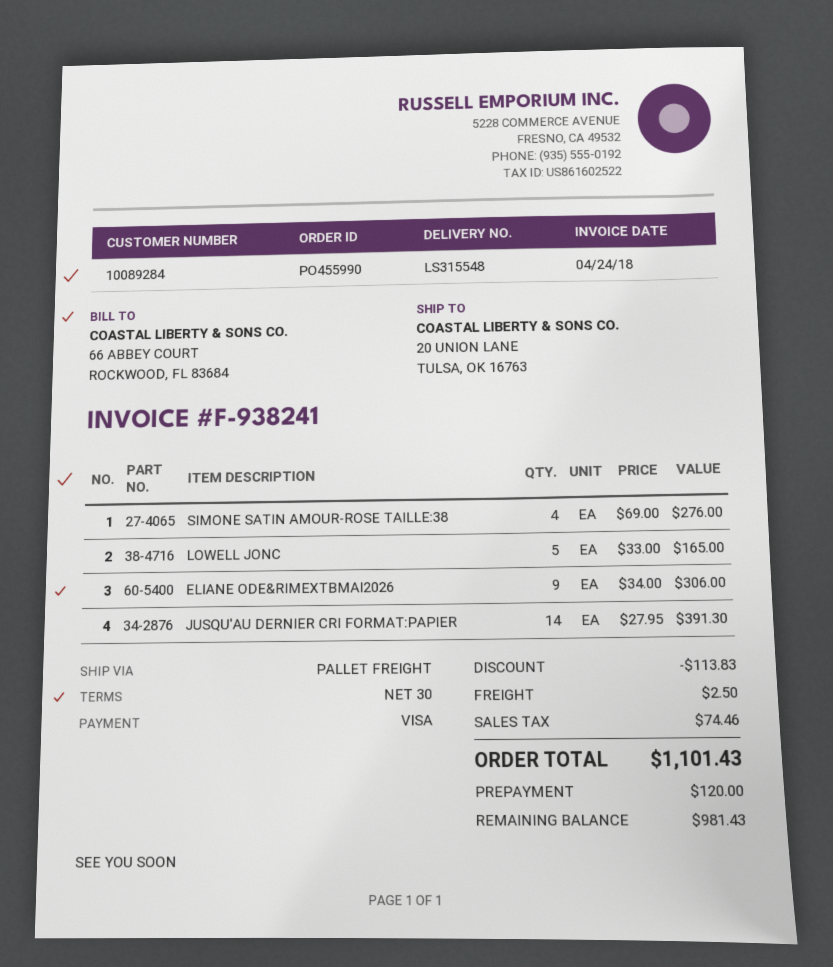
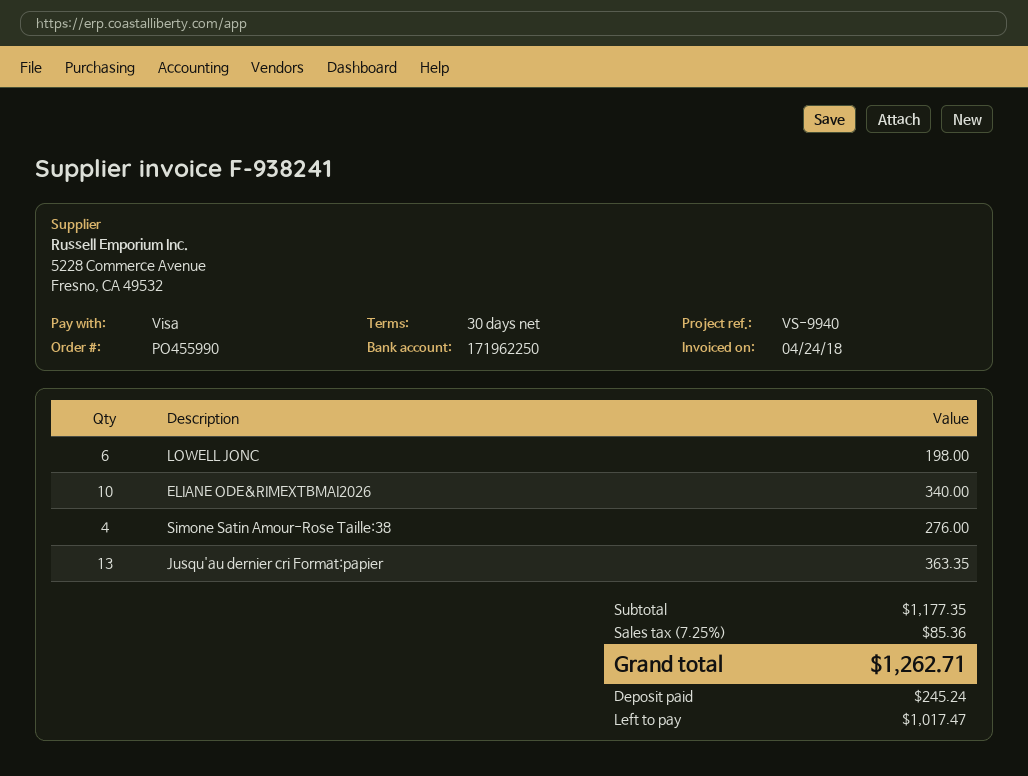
LOWELL JONC: 5 for 165.00 -> 6 for 198.00
ELIANE ODE&RIMEXTBMAI2026: 9 for 306.00 -> 10 for 340.00
JUSQU'AU DERNIER CRI FORMAT:PAPIER: 14 for 391.30 -> 13 for 363.35
discount: 113.83 -> none
shipping: 2.50 -> none
tax: 74.46 -> 85.36
total: 1101.43 -> 1262.71
deposit: 120.00 -> 245.24
balance: 981.43 -> 1017.47

